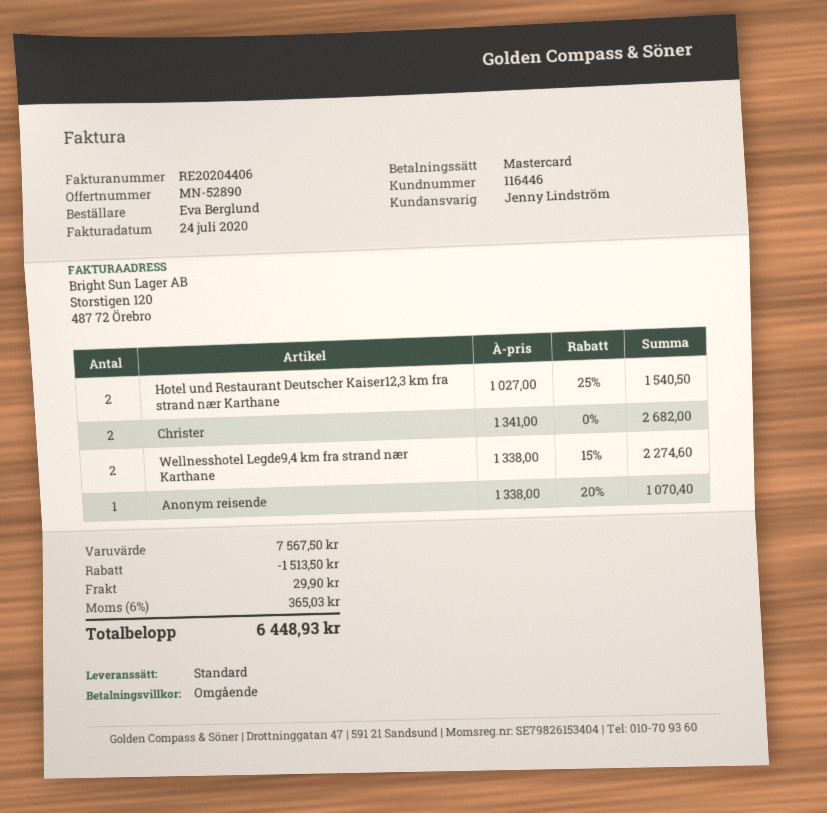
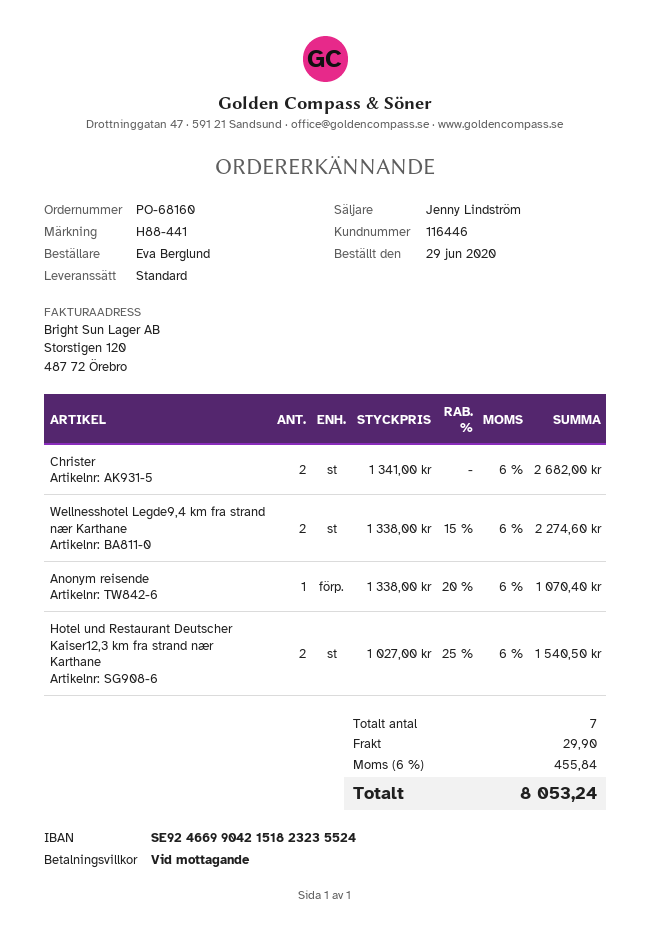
discount: 1513.50 -> none
tax: 6% = 365.03 -> 6% = 455.84
total: 6448.93 -> 8053.24

